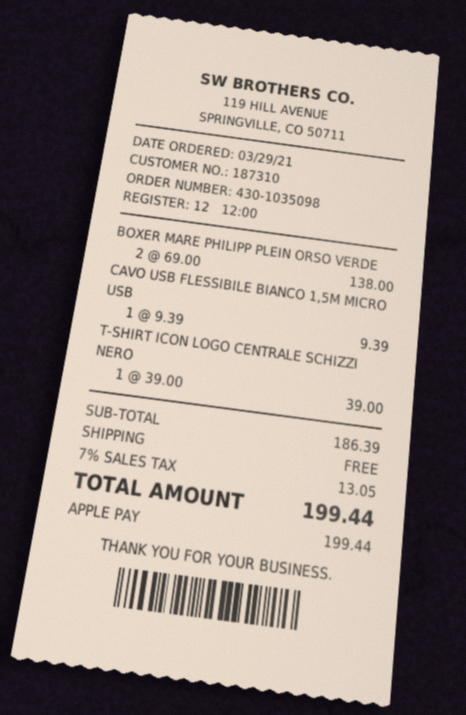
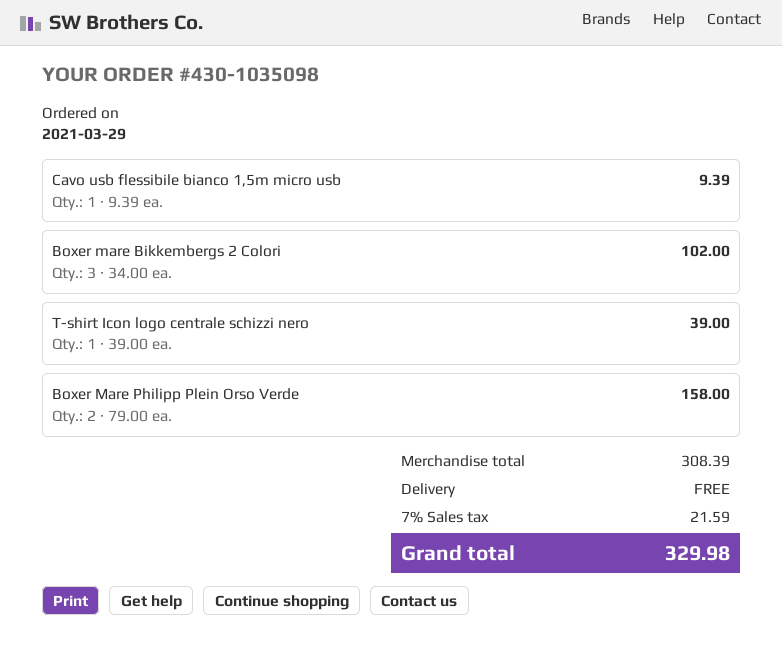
BOXER MARE PHILIPP PLEIN ORSO VERDE: 2 x 69.00 = 138.00 -> 2 x 79.00 = 158.00
Boxer mare Bikkembergs 2 Colori: none -> 3 x 34.00 = 102.00
subtotal: 186.39 -> 308.39
tax: 7% = 13.05 -> 7% = 21.59
total: 199.44 -> 329.98

